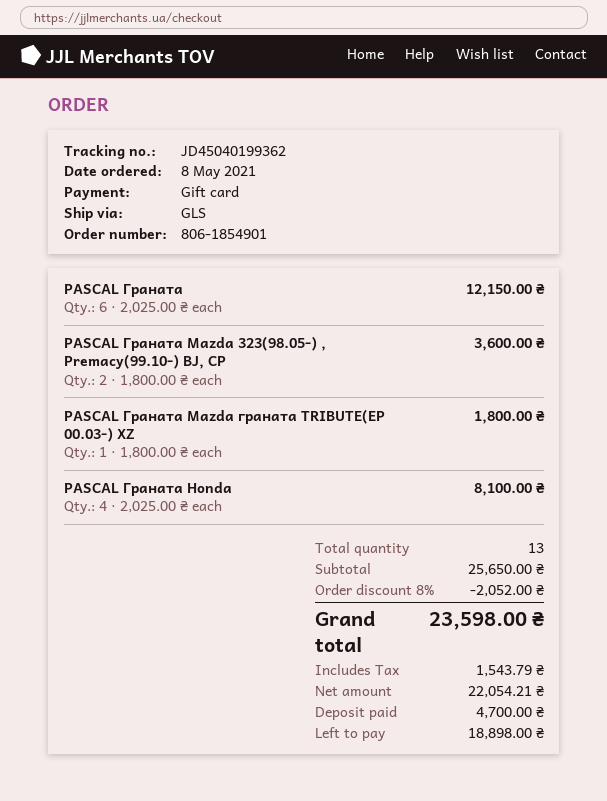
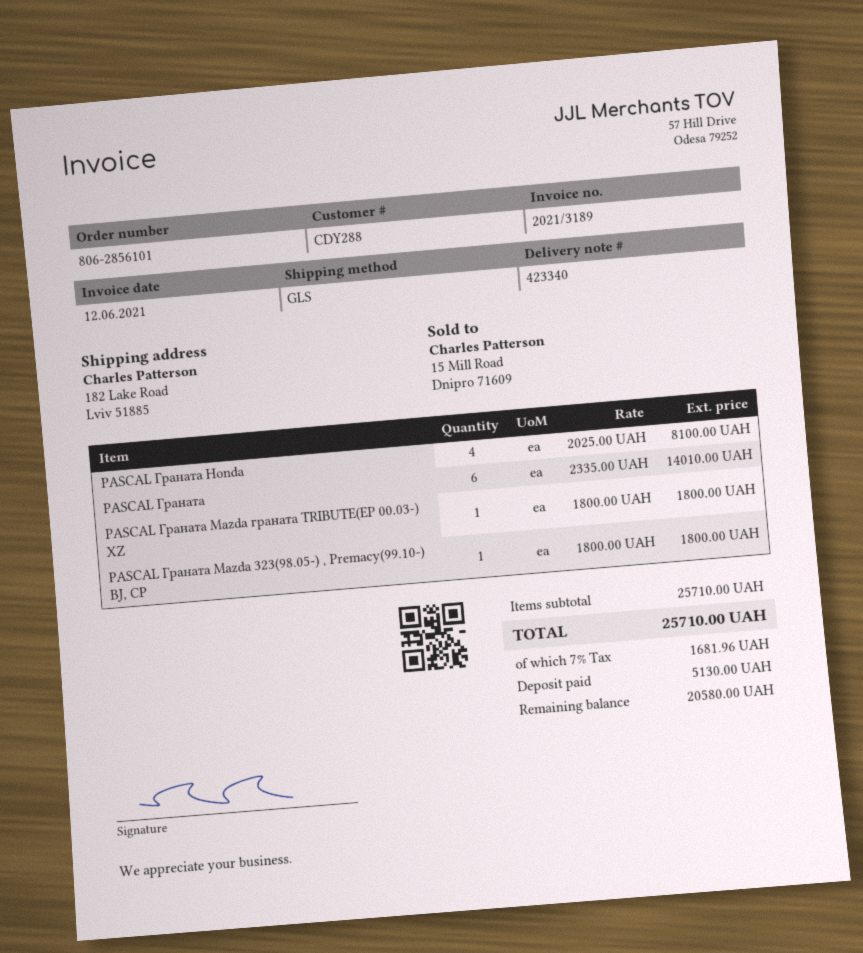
order number: 806-1854901 -> 806-2856101
PASCAL Граната: 6 x 2025.00 = 12150.00 -> 6 x 2335.00 = 14010.00
PASCAL Граната Mazda 323(98.05-) , Premacy(99.10-) BJ, CP: 2 x 1800.00 = 3600.00 -> 1 x 1800.00 = 1800.00
subtotal: 25650.00 -> 25710.00
discount: 8% = 2052.00 -> none
tax: 1543.79 -> 1681.96
total: 23598.00 -> 25710.00
deposit: 4700.00 -> 5130.00
balance: 18898.00 -> 20580.00

